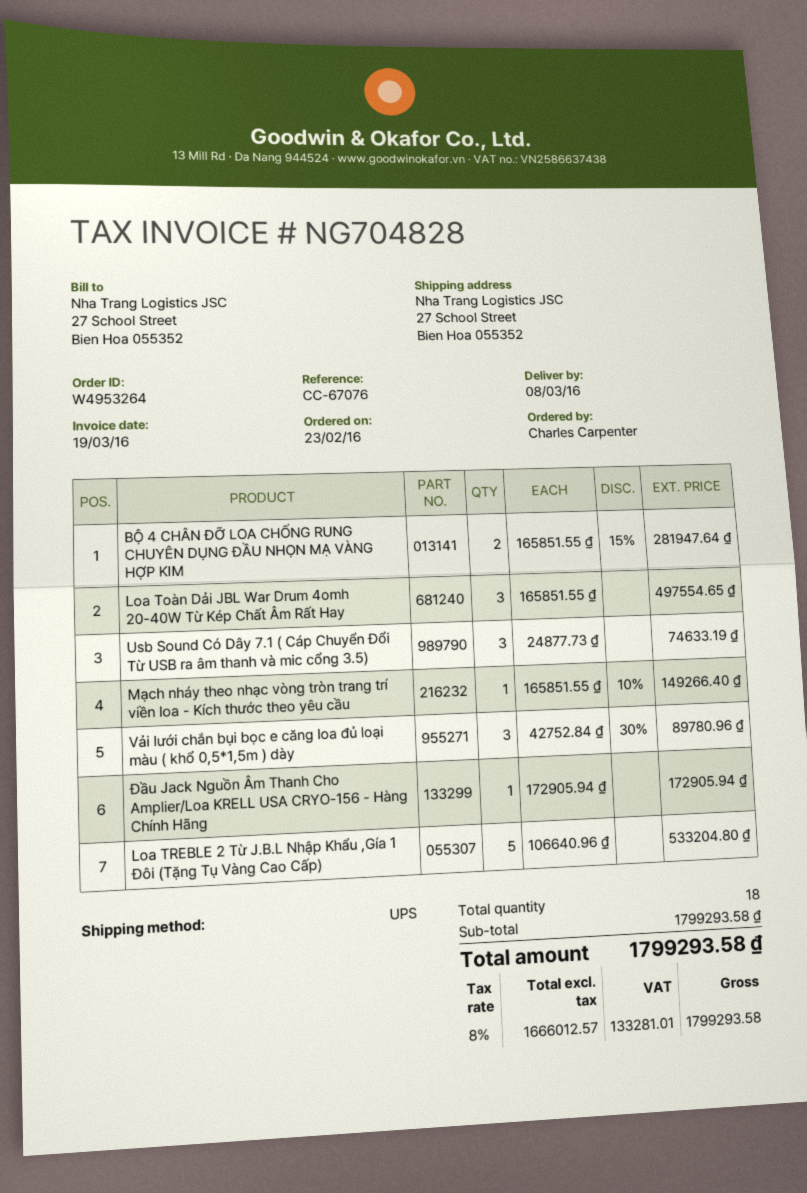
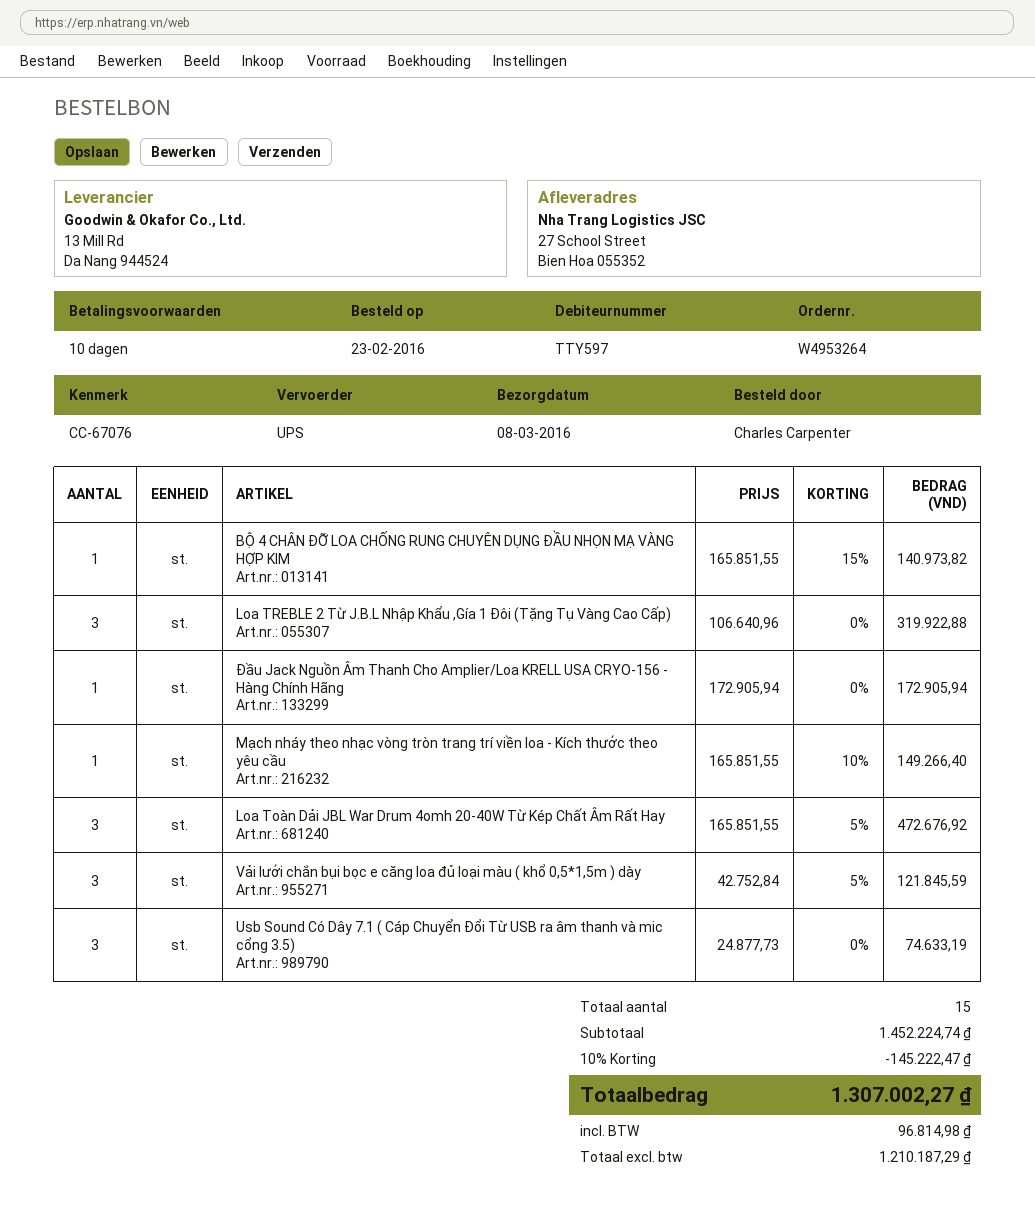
BỘ 4 CHÂN ĐỠ LOA CHỐNG RUNG CHUYÊN DỤNG ĐẦU NHỌN MẠ VÀNG HỢP KIM: 2 x 165851.55 - 15% = 281947.64 -> 1 x 165851.55 - 15% = 140973.82
Loa Toàn Dải JBL War Drum 4omh 20-40W Từ Kép Chất Âm Rất Hay: 3 x 165851.55 = 497554.65 -> 3 x 165851.55 - 5% = 472676.92
Vải lưới chắn bụi bọc e căng loa đủ loại màu ( khổ 0,5*1,5m ) dày: 3 x 42752.84 - 30% = 89780.96 -> 3 x 42752.84 - 5% = 121845.59
Loa TREBLE 2 Từ J.B.L Nhập Khẩu ,Gía 1 Đôi (Tặng Tụ Vàng Cao Cấp): 5 x 106640.96 = 533204.80 -> 3 x 106640.96 = 319922.88
total quantity: 18 -> 15
subtotal: 1799293.58 -> 1452224.74
discount: none -> 10% = 145222.47
net: 1666012.57 -> 1210187.29
tax: 133281.01 -> 96814.98
total: 1799293.58 -> 1307002.27

